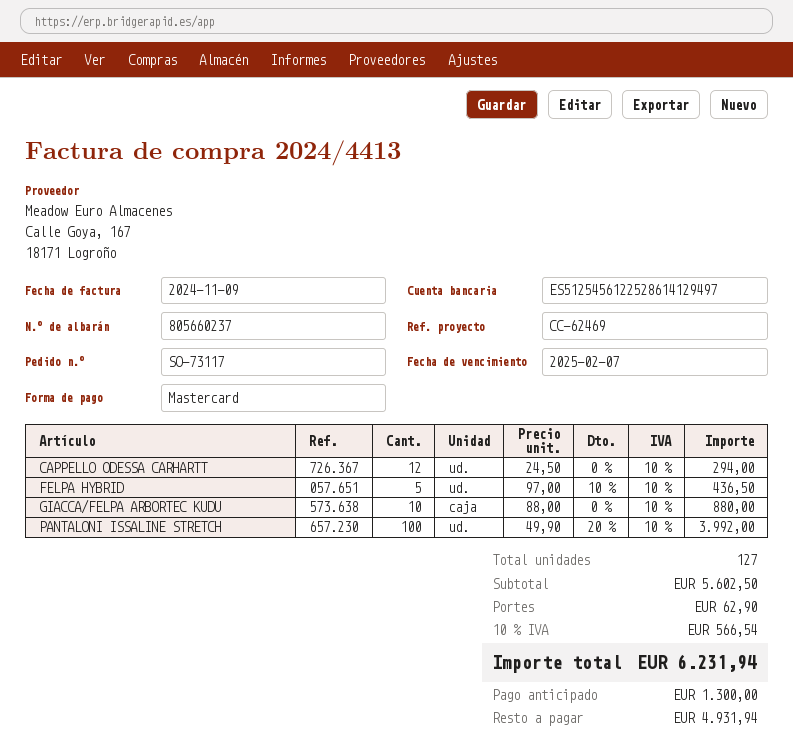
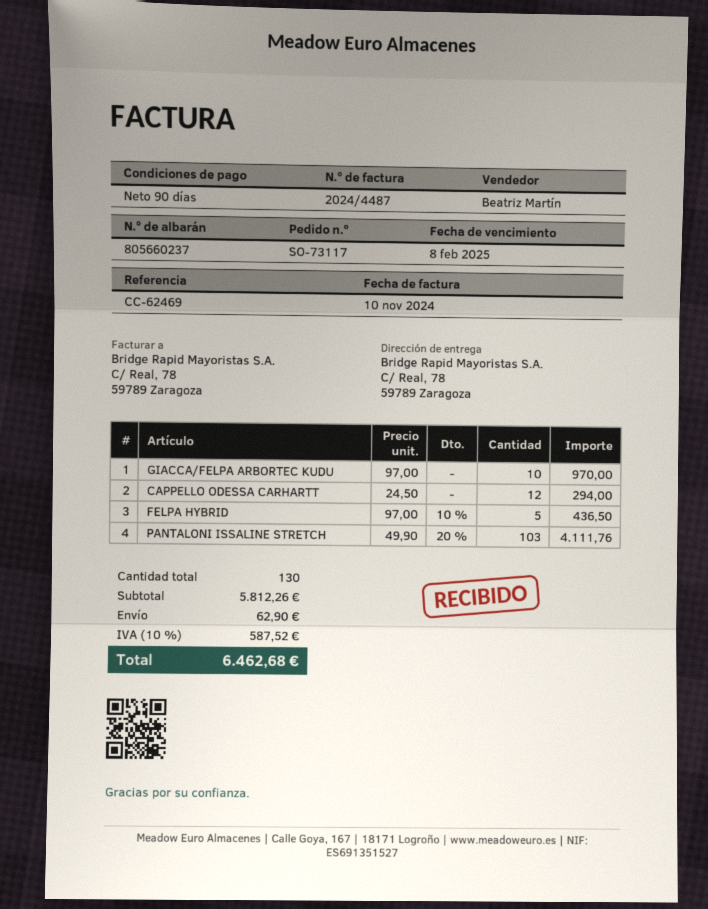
invoice number: 2024/4413 -> 2024/4487
invoice date: 2024-11-09 -> 2024-11-10
due date: 2025-02-07 -> 2025-02-08
GIACCA/FELPA ARBORTEC KUDU: 10 x 88.00 = 880.00 -> 10 x 97.00 = 970.00
PANTALONI ISSALINE STRETCH: 100 x 49.90 - 20% = 3992.00 -> 103 x 49.90 - 20% = 4111.76
total quantity: 127 -> 130
subtotal: 5602.50 -> 5812.26
tax: 10% = 566.54 -> 10% = 587.52
total: 6231.94 -> 6462.68

